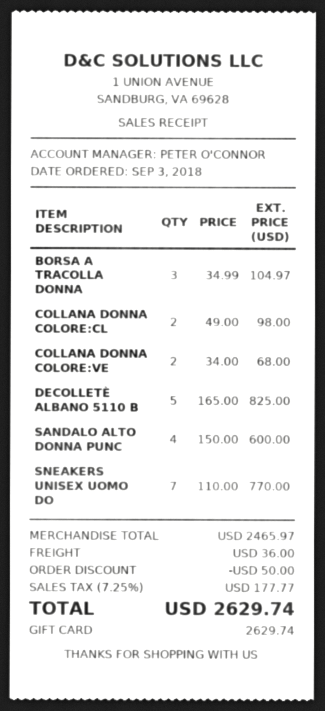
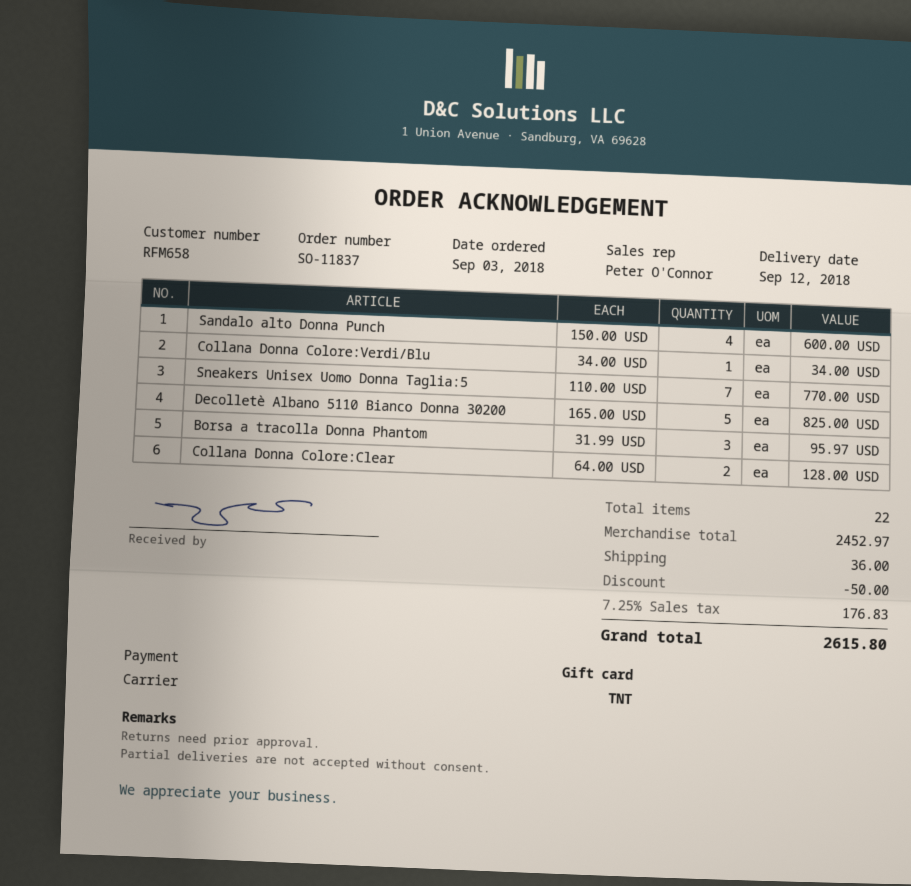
BORSA A TRACOLLA DONNA: 3 x 34.99 = 104.97 -> 3 x 31.99 = 95.97
COLLANA DONNA COLORE:CL: 2 x 49.00 = 98.00 -> 2 x 64.00 = 128.00
COLLANA DONNA COLORE:VE: 2 x 34.00 = 68.00 -> 1 x 34.00 = 34.00
subtotal: 2465.97 -> 2452.97
tax: 7.25% = 177.77 -> 7.25% = 176.83
total: 2629.74 -> 2615.80

